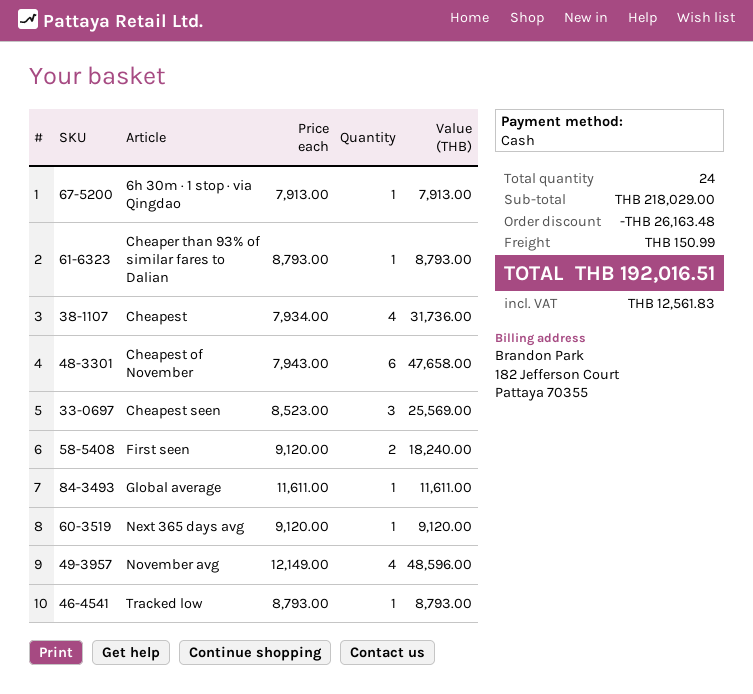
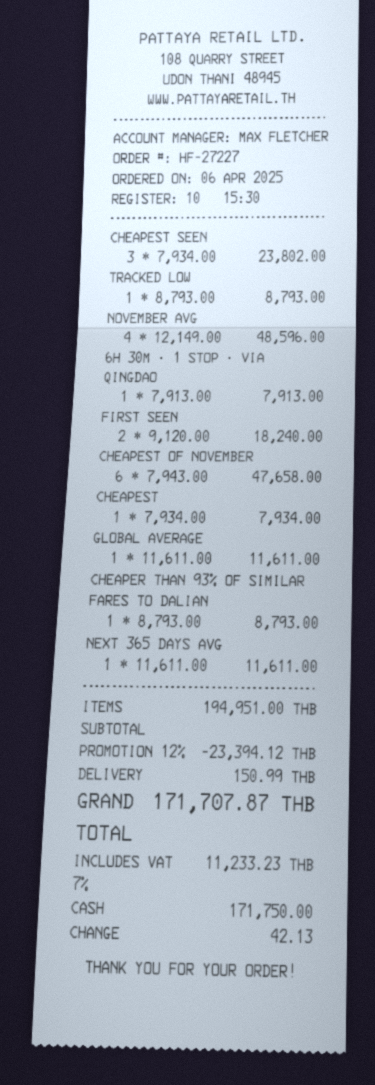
Cheapest: 4 x 7934.00 = 31736.00 -> 1 x 7934.00 = 7934.00
Cheapest seen: 3 x 8523.00 = 25569.00 -> 3 x 7934.00 = 23802.00
Next 365 days avg: 1 x 9120.00 = 9120.00 -> 1 x 11611.00 = 11611.00
subtotal: 218029.00 -> 194951.00
discount: 26163.48 -> 23394.12
tax: 12561.83 -> 11233.23
total: 192016.51 -> 171707.87

